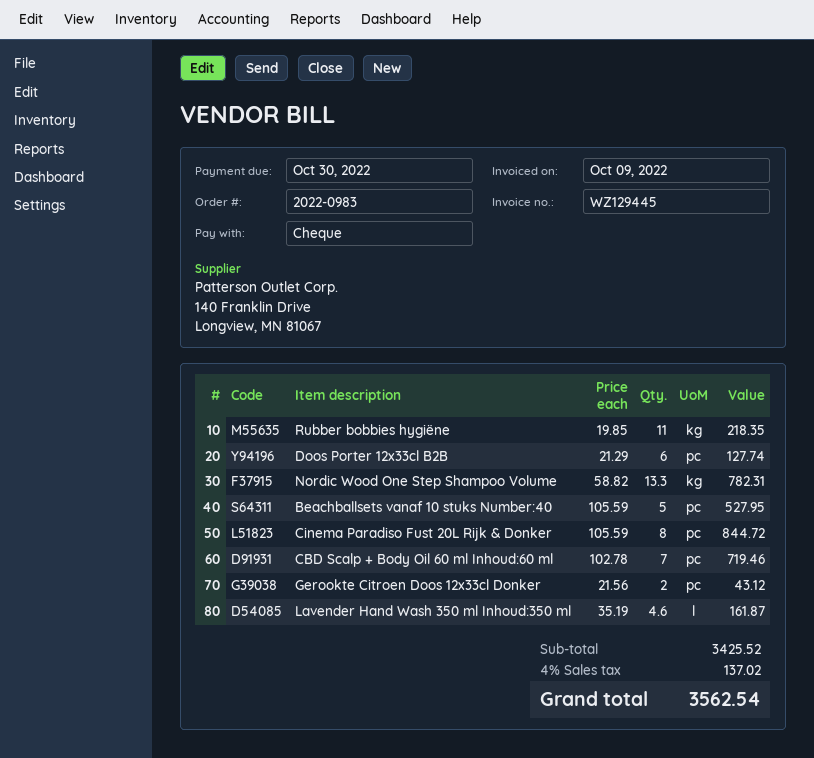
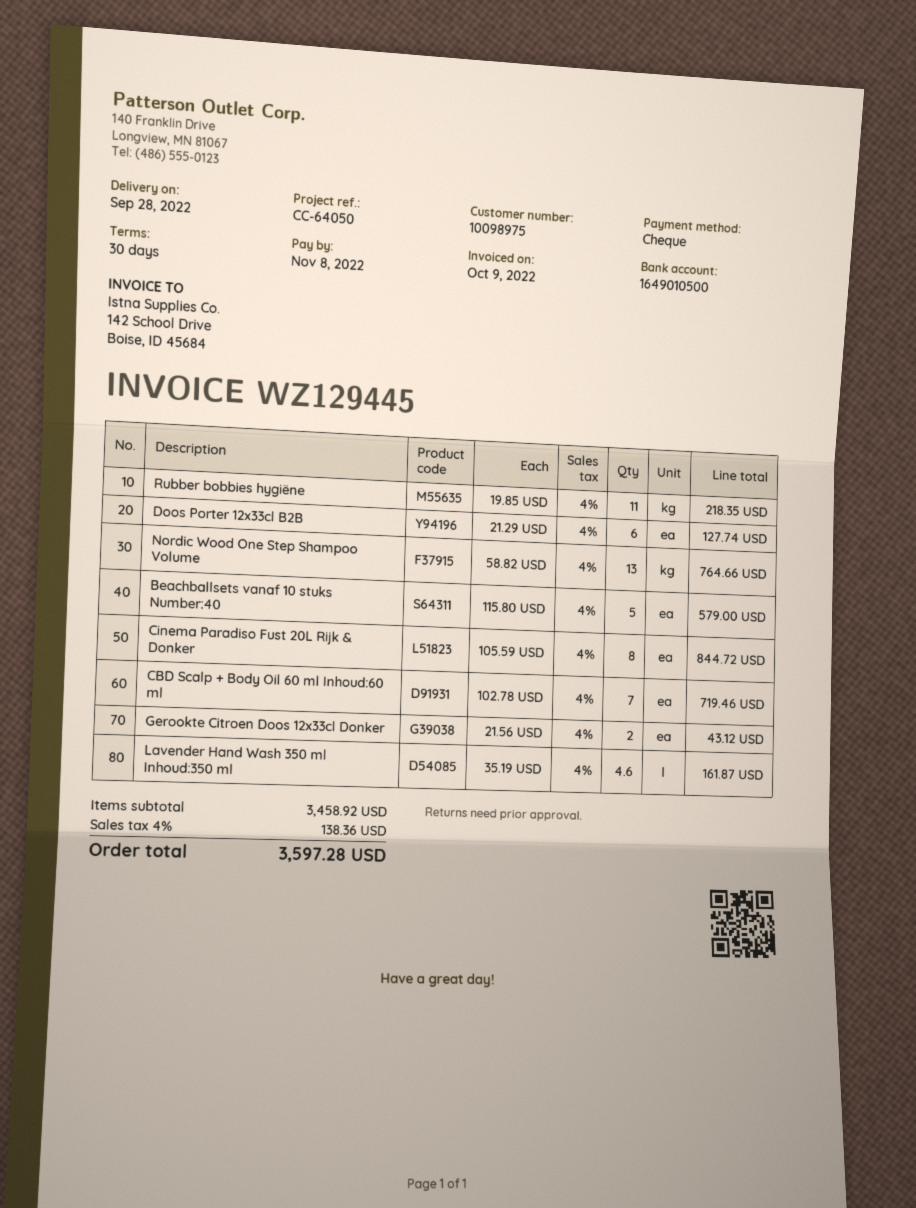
due date: 2022-10-30 -> 2022-11-08
Nordic Wood One Step Shampoo Volume: 13.3 x 58.82 = 782.31 -> 13 x 58.82 = 764.66
Beachballsets vanaf 10 stuks Number:40: 5 x 105.59 = 527.95 -> 5 x 115.80 = 579.00
subtotal: 3425.52 -> 3458.92
tax: 4% = 137.02 -> 4% = 138.36
total: 3562.54 -> 3597.28

